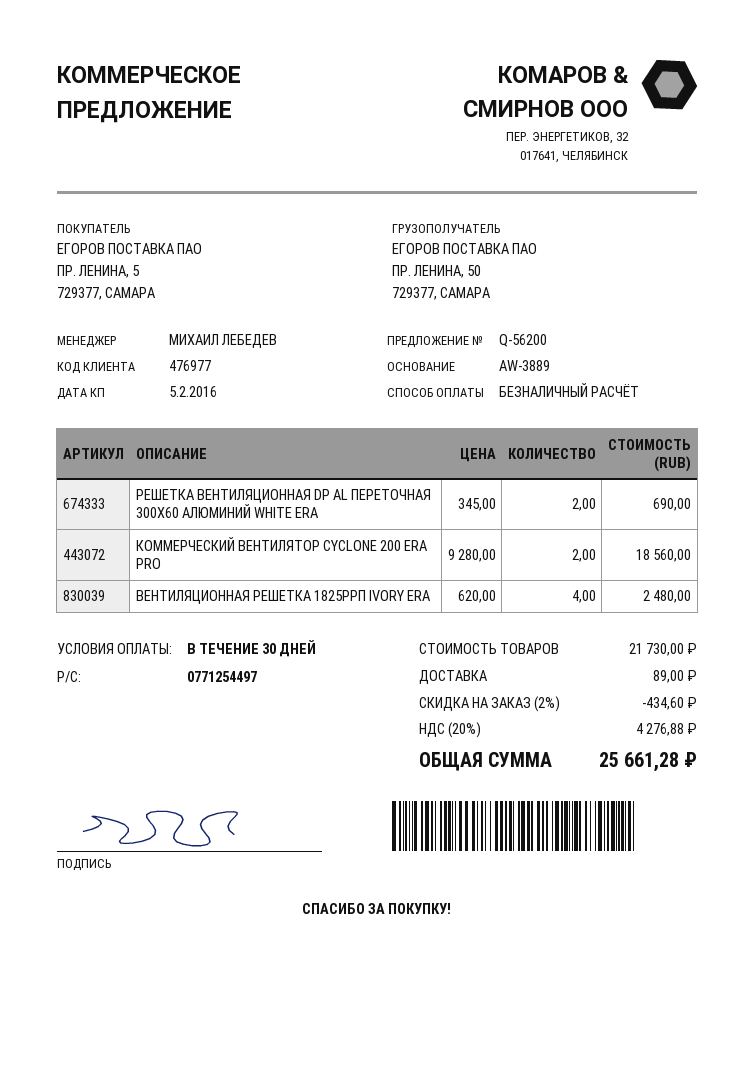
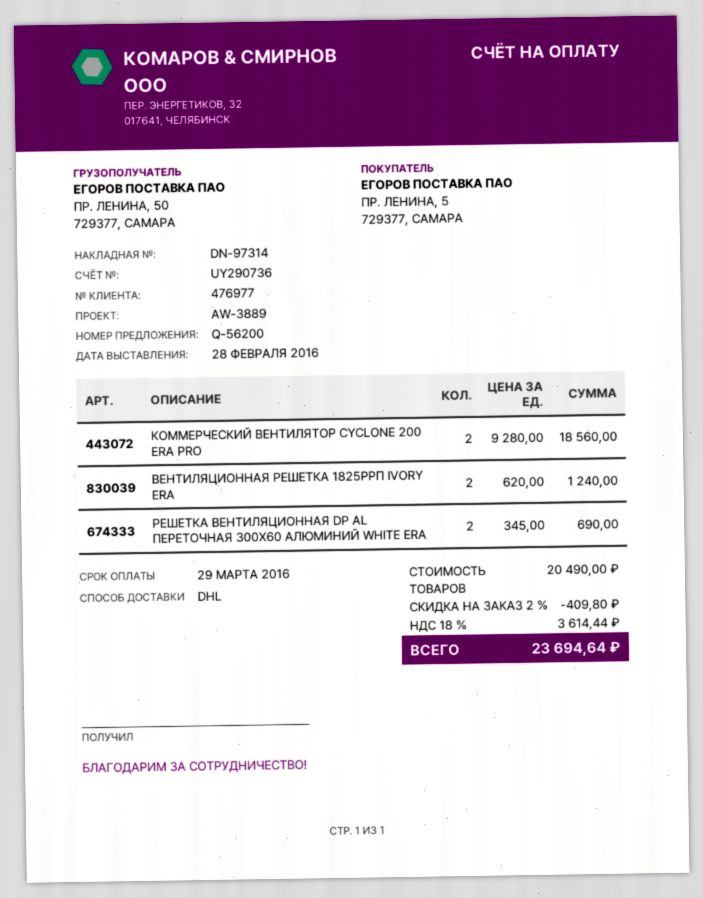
ВЕНТИЛЯЦИОННАЯ РЕШЕТКА 1825РРП IVORY ERA: 4 x 620.00 = 2480.00 -> 2 x 620.00 = 1240.00
subtotal: 21730.00 -> 20490.00
discount: 2% = 434.60 -> 2% = 409.80
shipping: 89.00 -> none
tax: 20% = 4276.88 -> 18% = 3614.44
total: 25661.28 -> 23694.64

